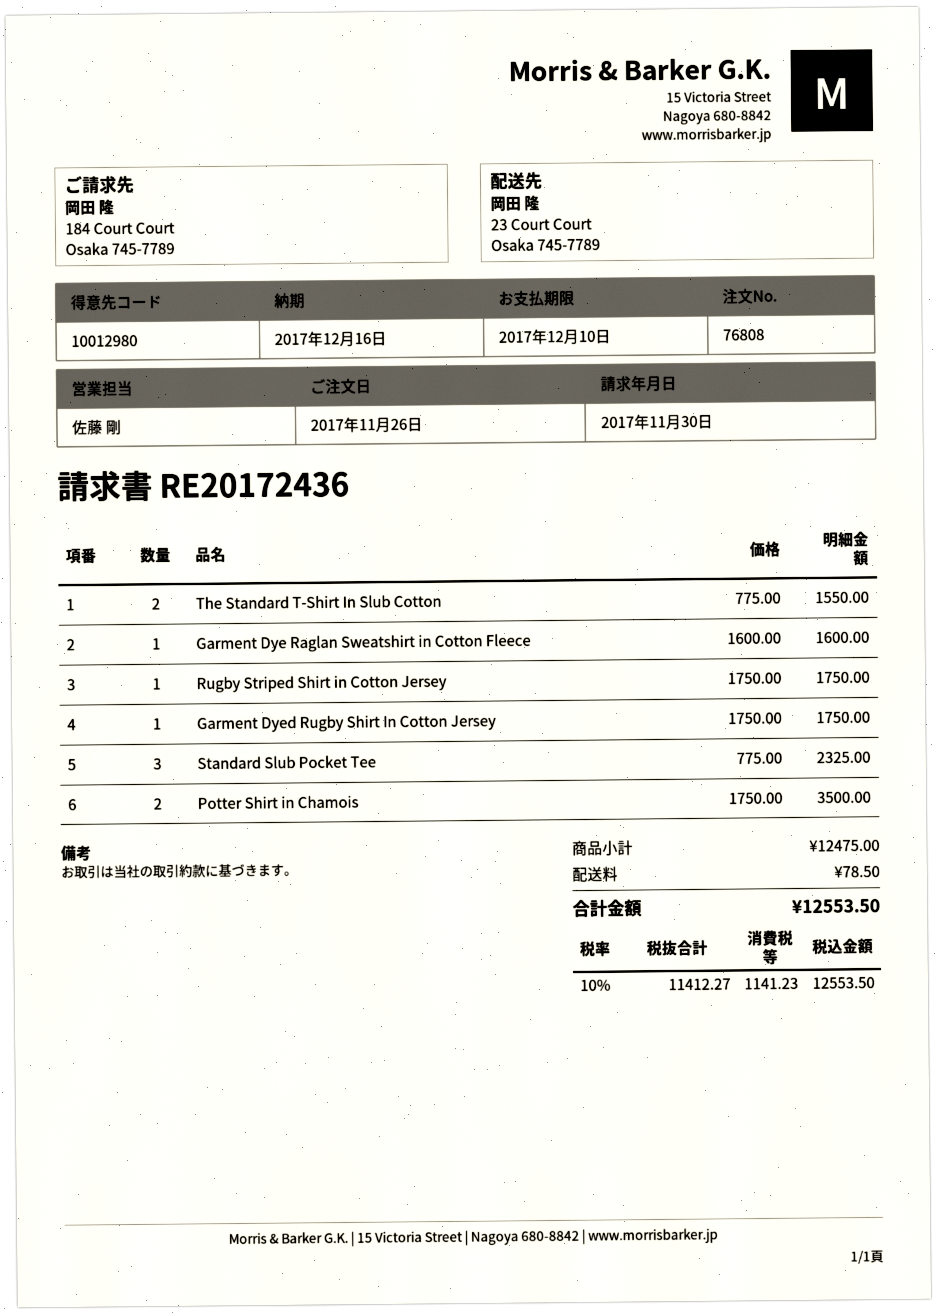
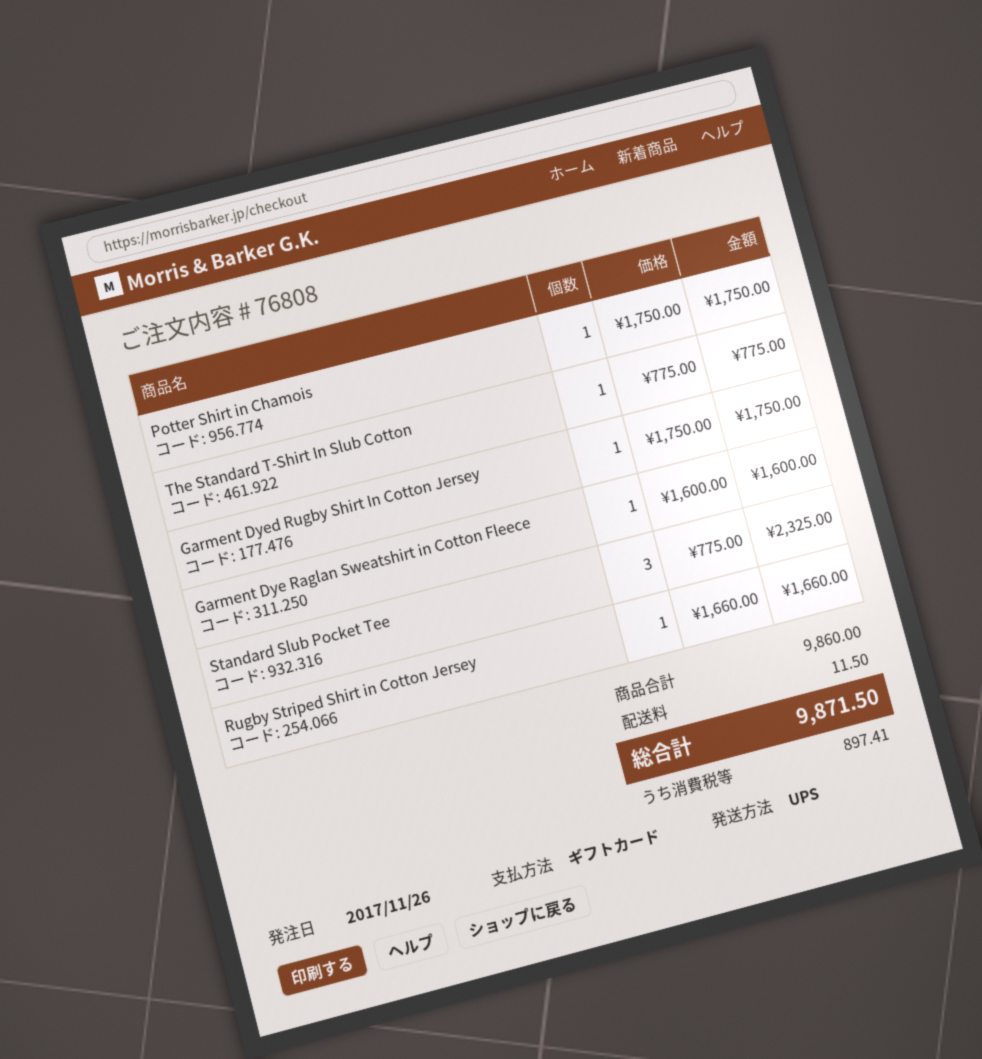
The Standard T-Shirt In Slub Cotton: 2 x 775.00 = 1550.00 -> 1 x 775.00 = 775.00
Rugby Striped Shirt in Cotton Jersey: 1 x 1750.00 = 1750.00 -> 1 x 1660.00 = 1660.00
Potter Shirt in Chamois: 2 x 1750.00 = 3500.00 -> 1 x 1750.00 = 1750.00
subtotal: 12475.00 -> 9860.00
shipping: 78.50 -> 11.50
tax: 1141.23 -> 897.41
total: 12553.50 -> 9871.50

